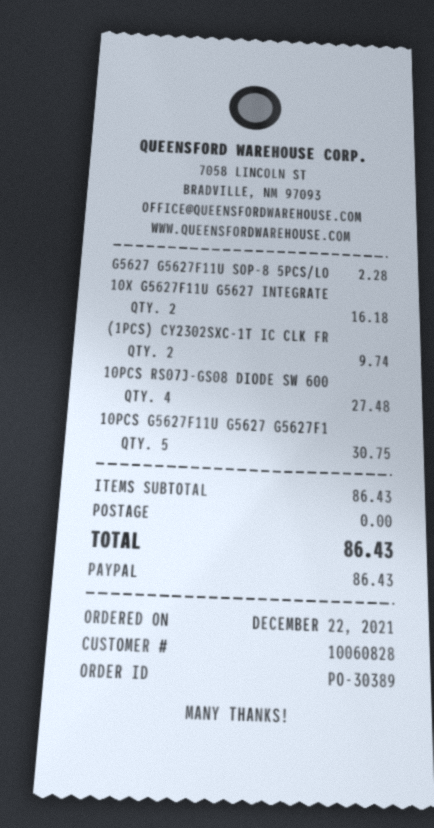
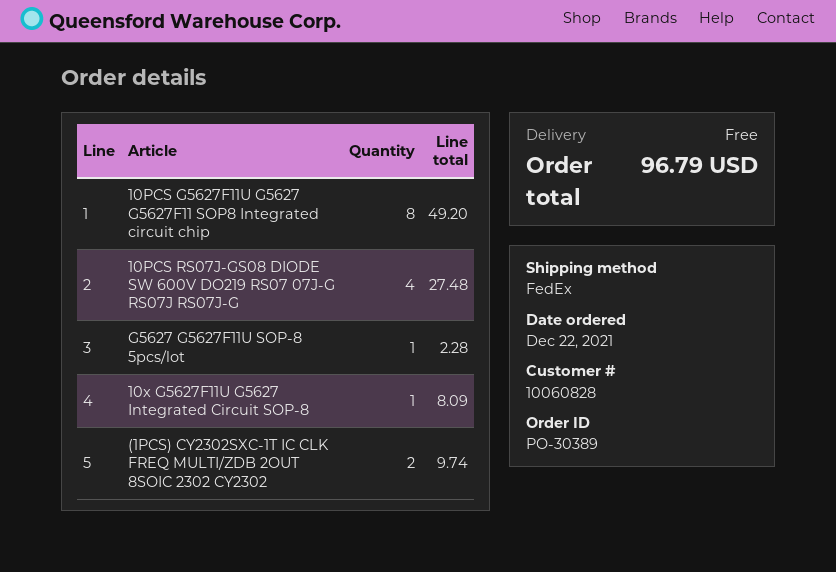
10X G5627F11U G5627 INTEGRATE: 2 for 16.18 -> 1 for 8.09
10PCS G5627F11U G5627 G5627F1: 5 for 30.75 -> 8 for 49.20
total: 86.43 -> 96.79

